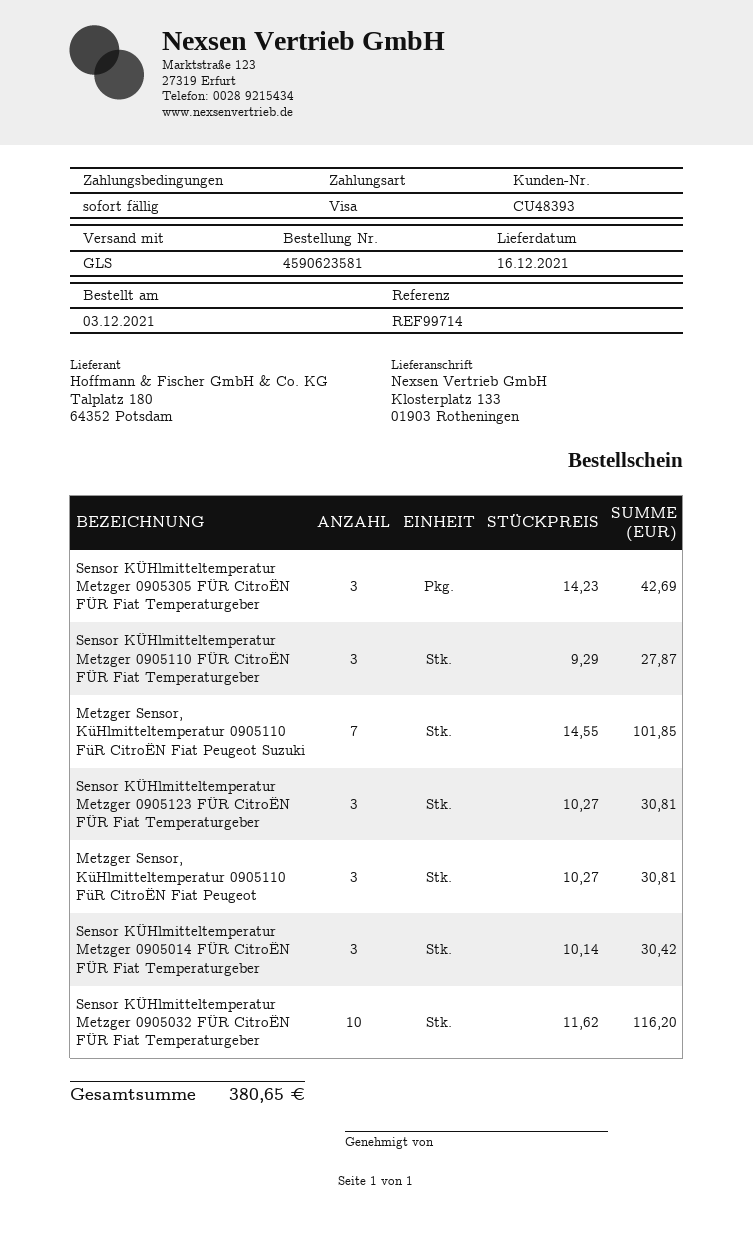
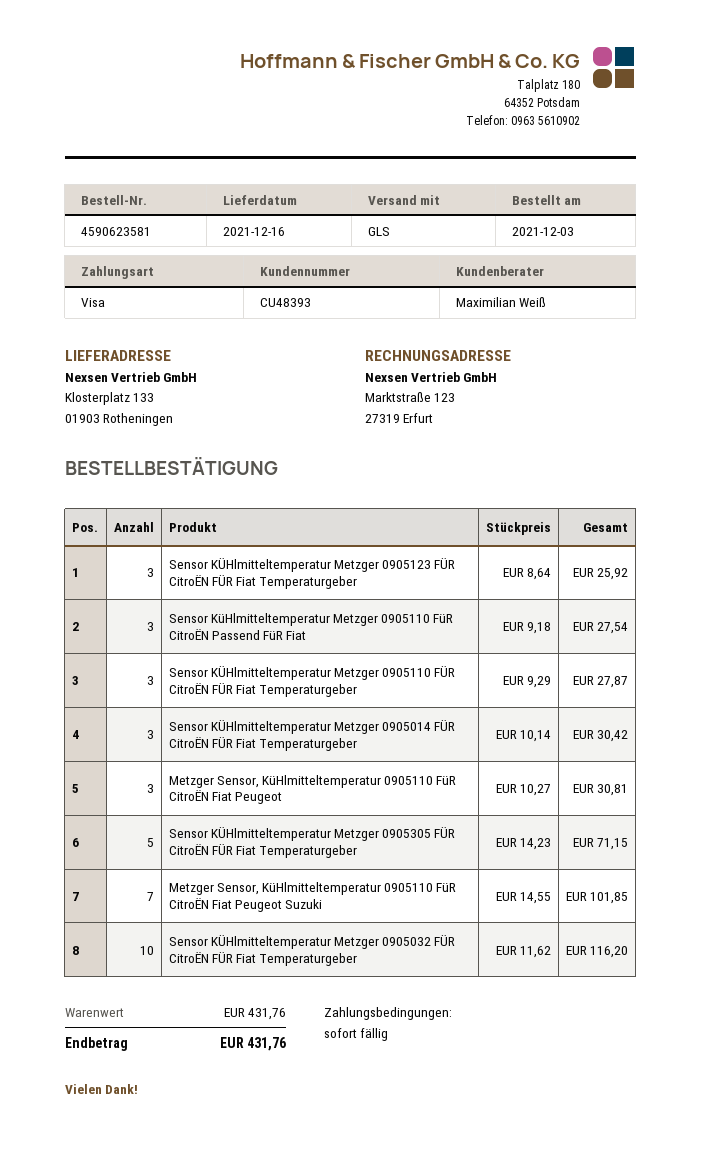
Sensor KÜHlmitteltemperatur Metzger 0905305 FÜR CitroËN FÜR Fiat Temperaturgeber: 3 x 14.23 = 42.69 -> 5 x 14.23 = 71.15
Sensor KÜHlmitteltemperatur Metzger 0905123 FÜR CitroËN FÜR Fiat Temperaturgeber: 3 x 10.27 = 30.81 -> 3 x 8.64 = 25.92
Sensor KüHlmitteltemperatur Metzger 0905110 FüR CitroËN Passend FüR Fiat: none -> 3 x 9.18 = 27.54
total: 380.65 -> 431.76

